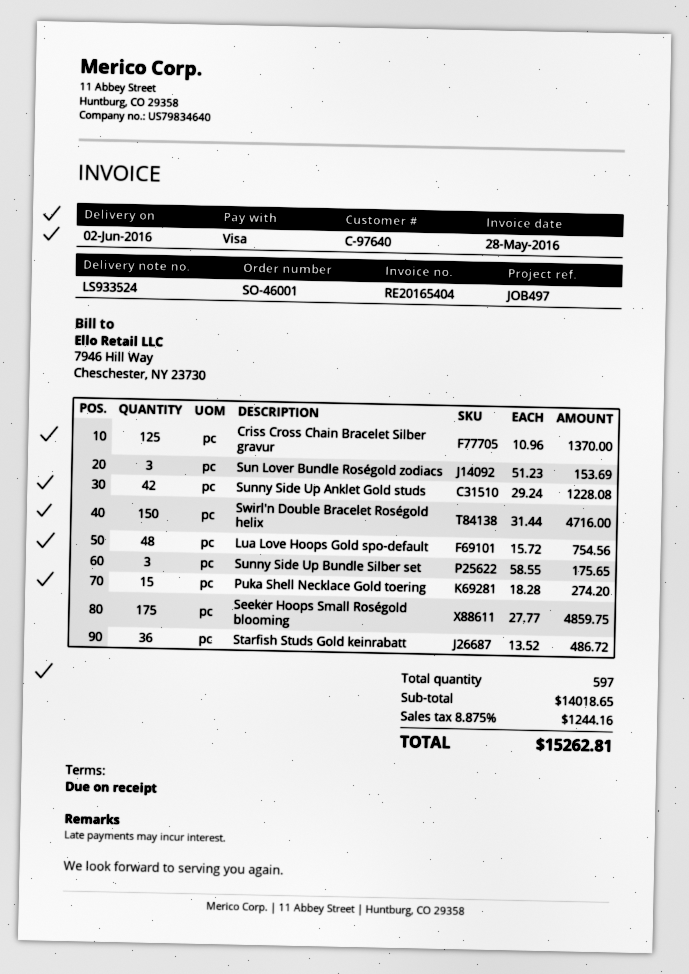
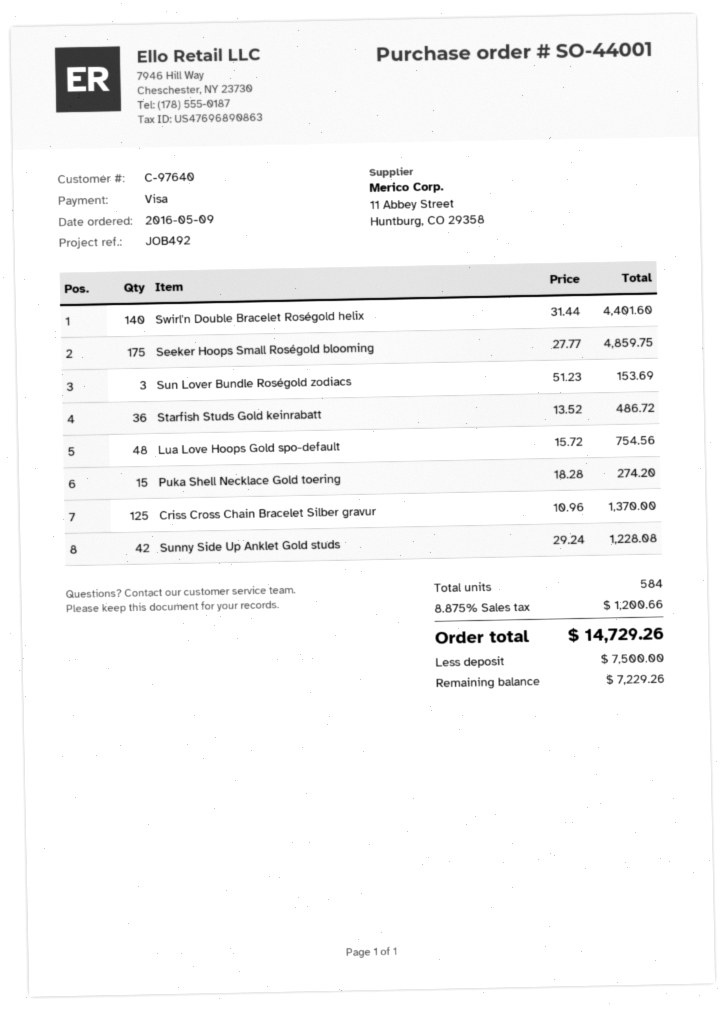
order number: SO-46001 -> SO-44001
reference: JOB497 -> JOB492
Swirl'n Double Bracelet Roségold helix: 150 x 31.44 = 4716.00 -> 140 x 31.44 = 4401.60
Sunny Side Up Bundle Silber set: 3 x 58.55 = 175.65 -> none
total quantity: 597 -> 584
tax: 8.875% = 1244.16 -> 8.875% = 1200.66
total: 15262.81 -> 14729.26

